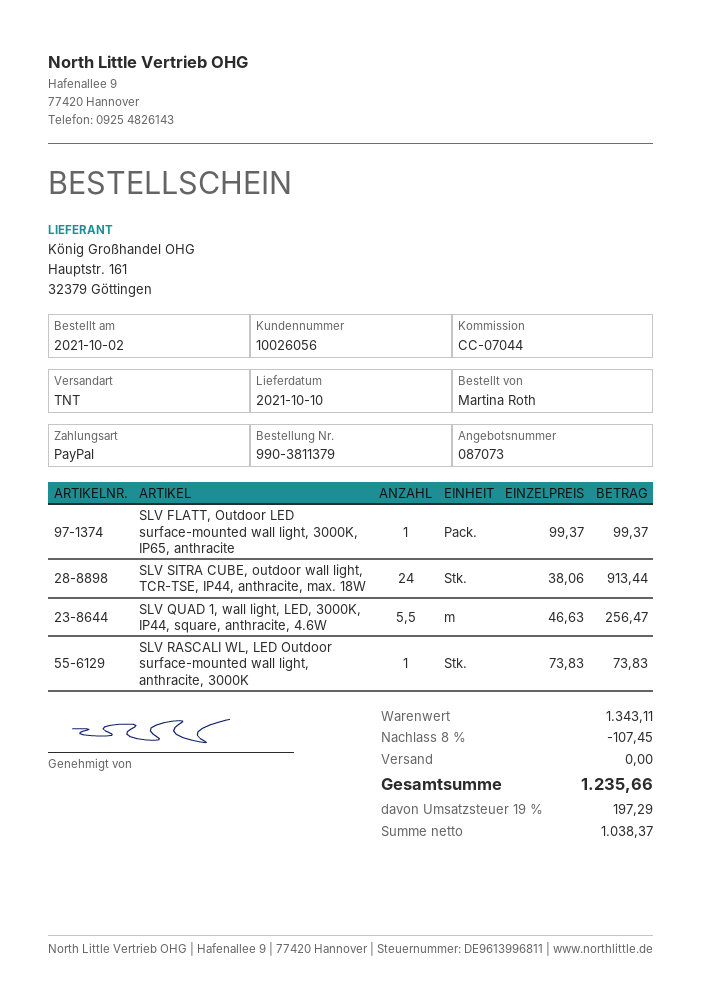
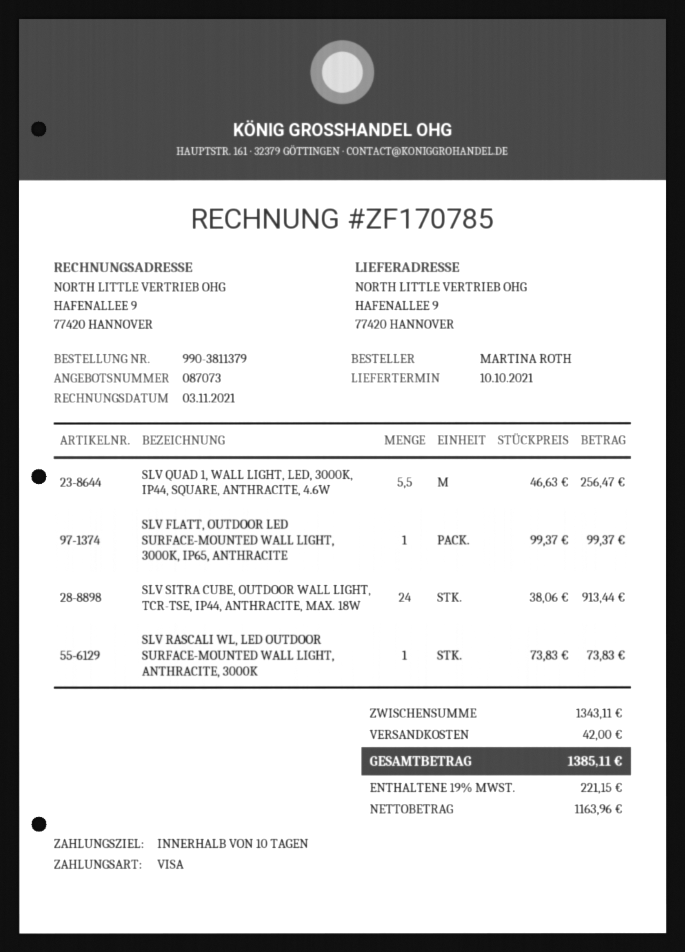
payment method: PayPal -> Visa
discount: 8% = 107.45 -> none
shipping: 0.00 -> 42.00
net: 1038.37 -> 1163.96
tax: 19% = 197.29 -> 19% = 221.15
total: 1235.66 -> 1385.11

